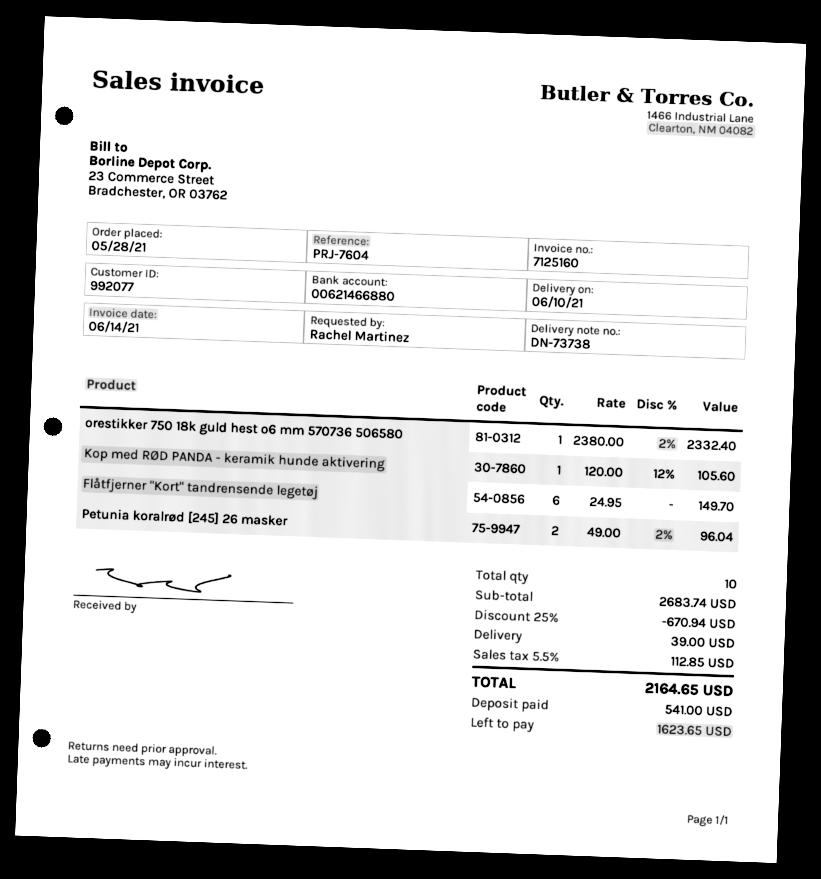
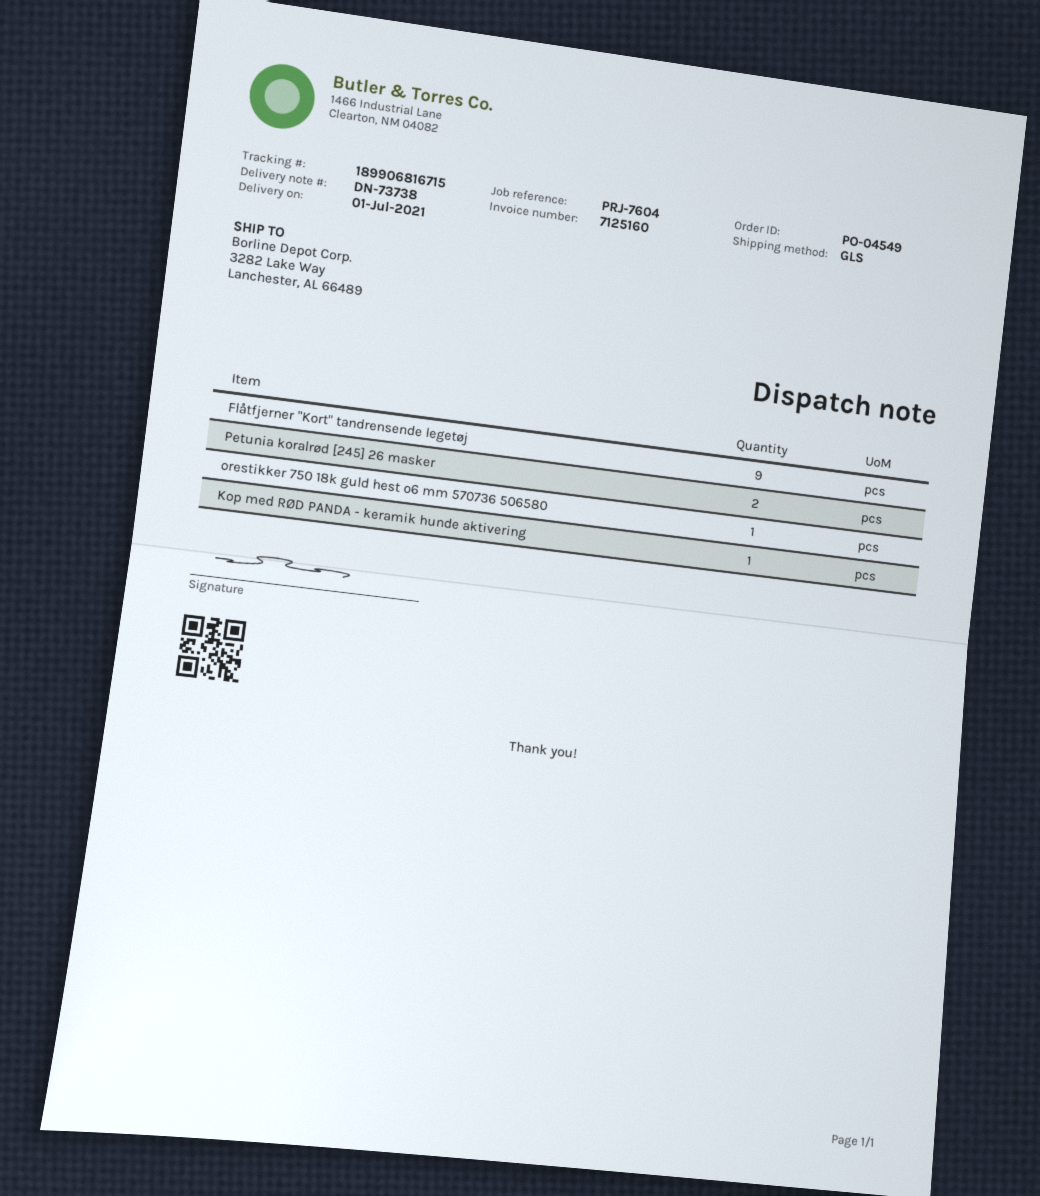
delivery date: 2021-06-10 -> 2021-07-01
Flåtfjerner "Kort" tandrensende legetøj: 6 -> 9

